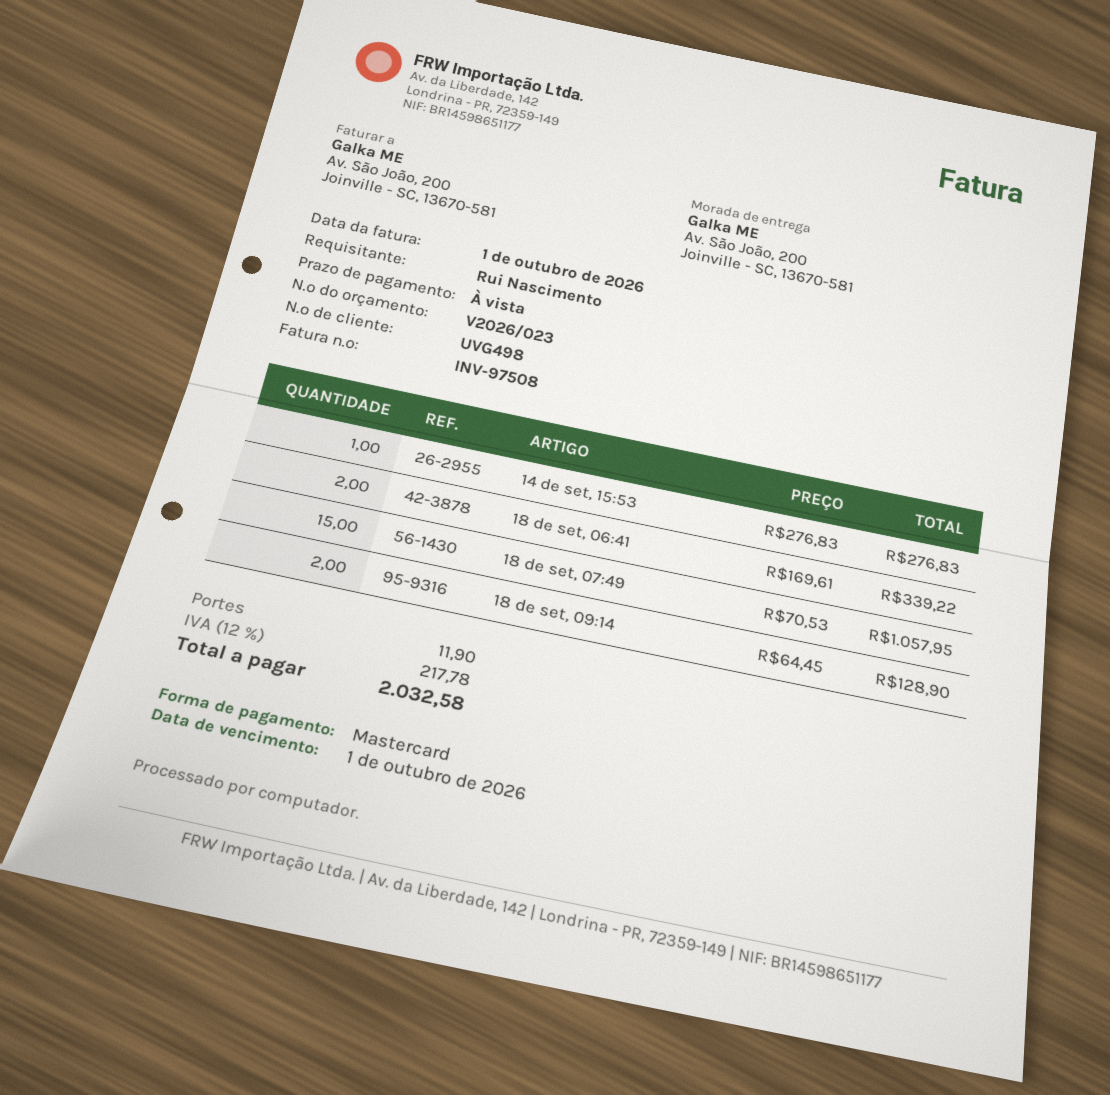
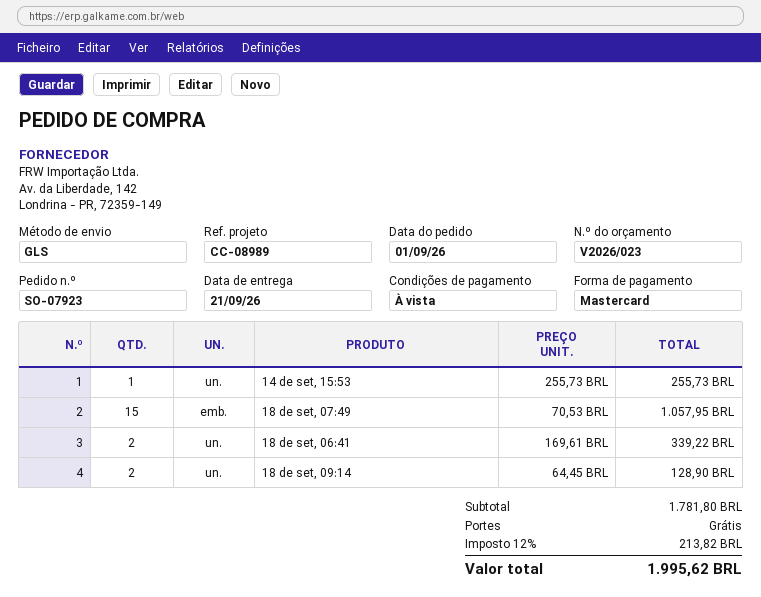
14 de set, 15:53: 1 x 276.83 = 276.83 -> 1 x 255.73 = 255.73
shipping: 11.90 -> 0.00
tax: 12% = 217.78 -> 12% = 213.82
total: 2032.58 -> 1995.62

